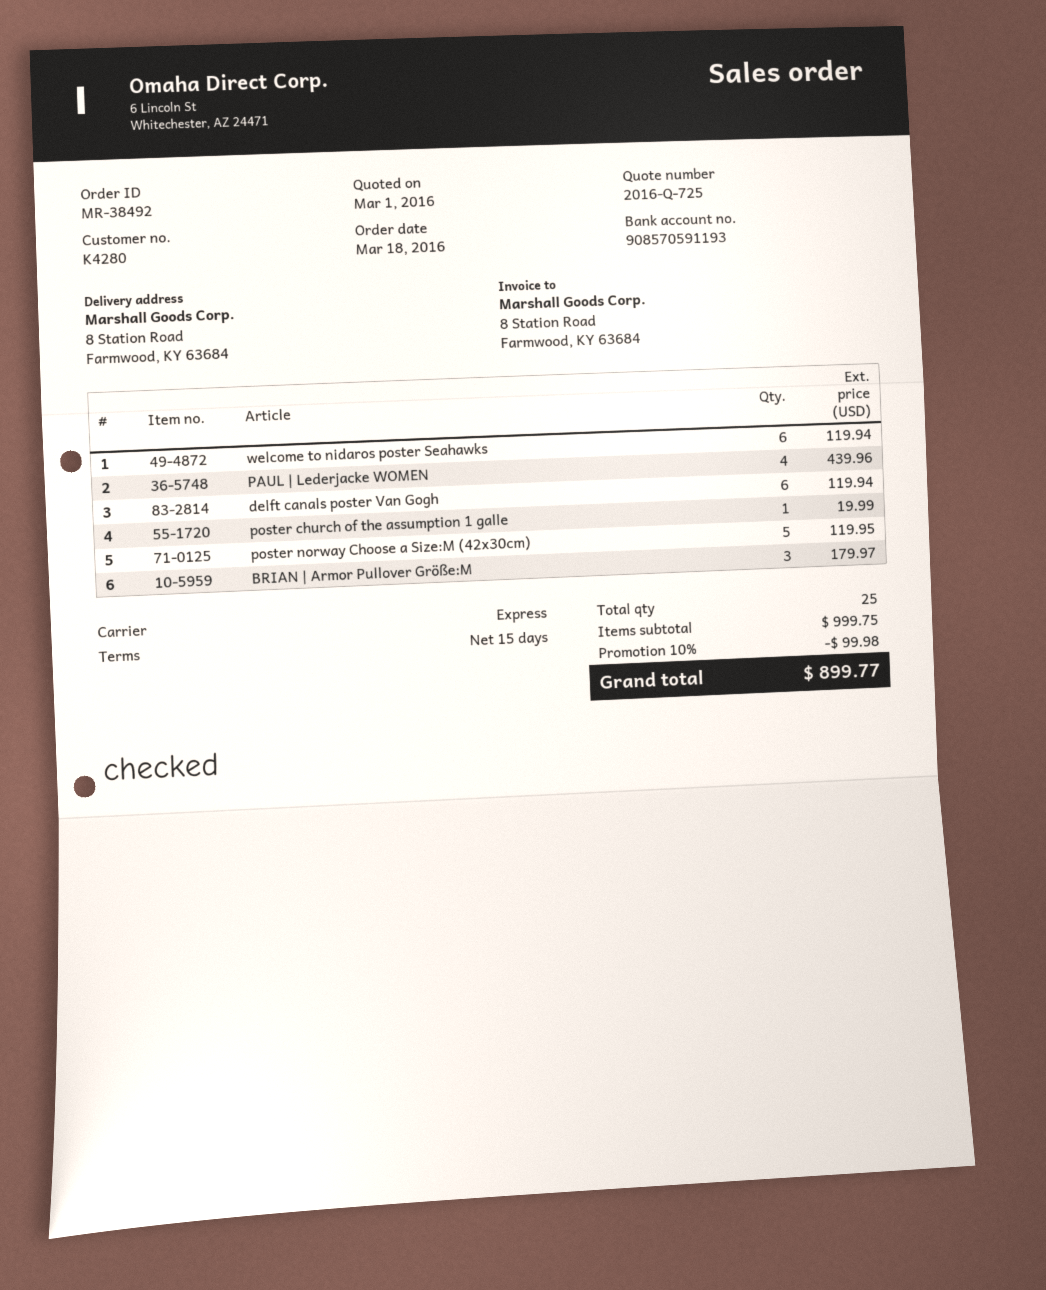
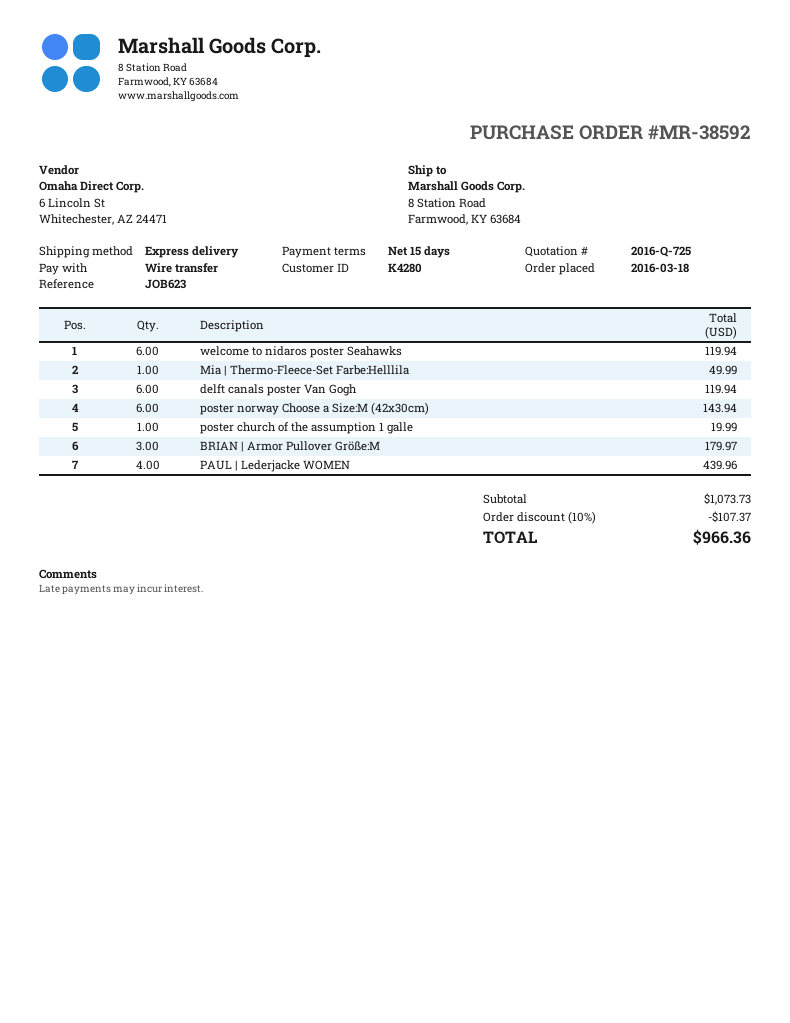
order number: MR-38492 -> MR-38592
poster norway Choose a Size:M (42x30cm): 5 for 119.95 -> 6 for 143.94
Mia | Thermo-Fleece-Set Farbe:Helllila: none -> 1 for 49.99
subtotal: 999.75 -> 1073.73
discount: 10% = 99.98 -> 10% = 107.37
total: 899.77 -> 966.36

